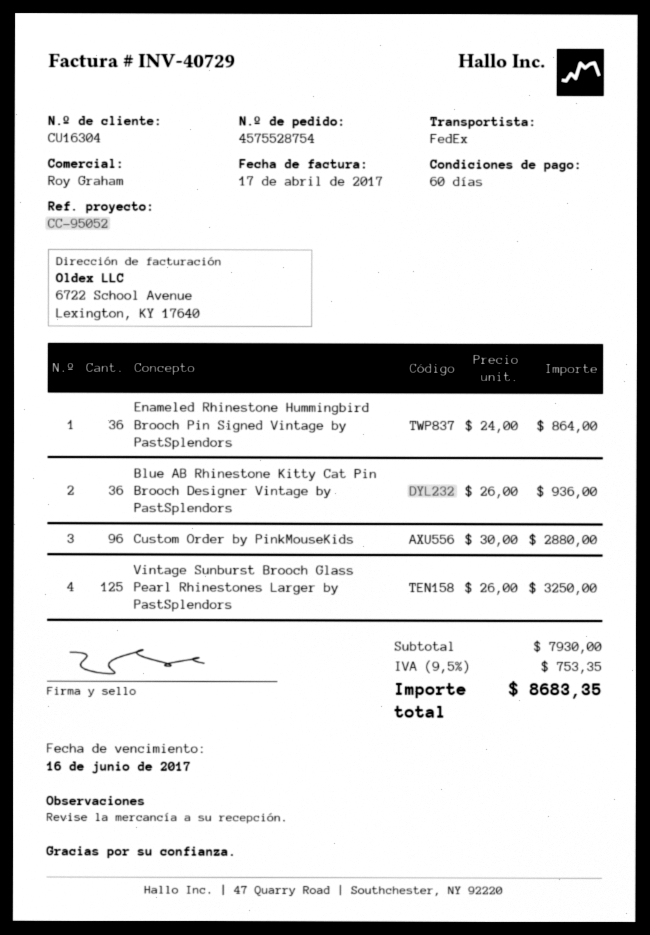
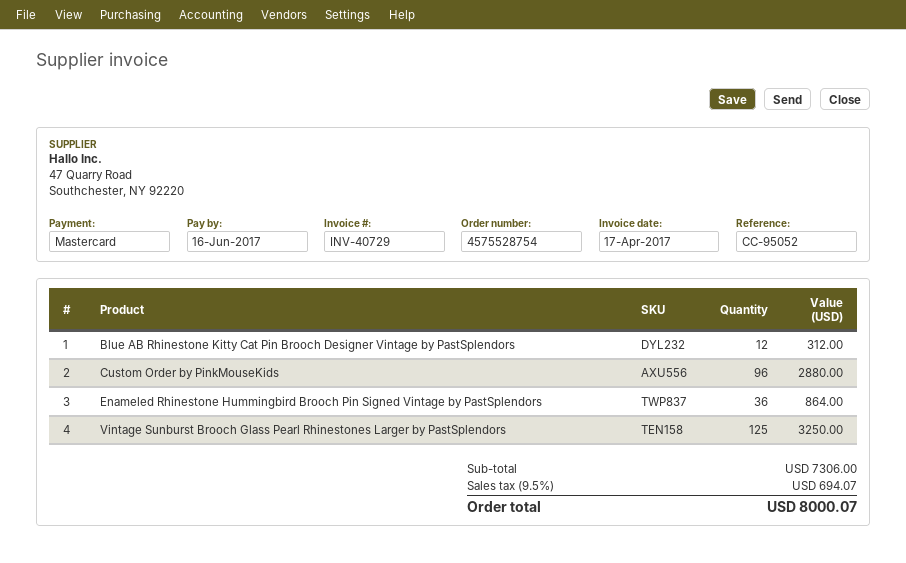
Blue AB Rhinestone Kitty Cat Pin Brooch Designer Vintage by PastSplendors: 36 for 936.00 -> 12 for 312.00
subtotal: 7930.00 -> 7306.00
tax: 9.5% = 753.35 -> 9.5% = 694.07
total: 8683.35 -> 8000.07

